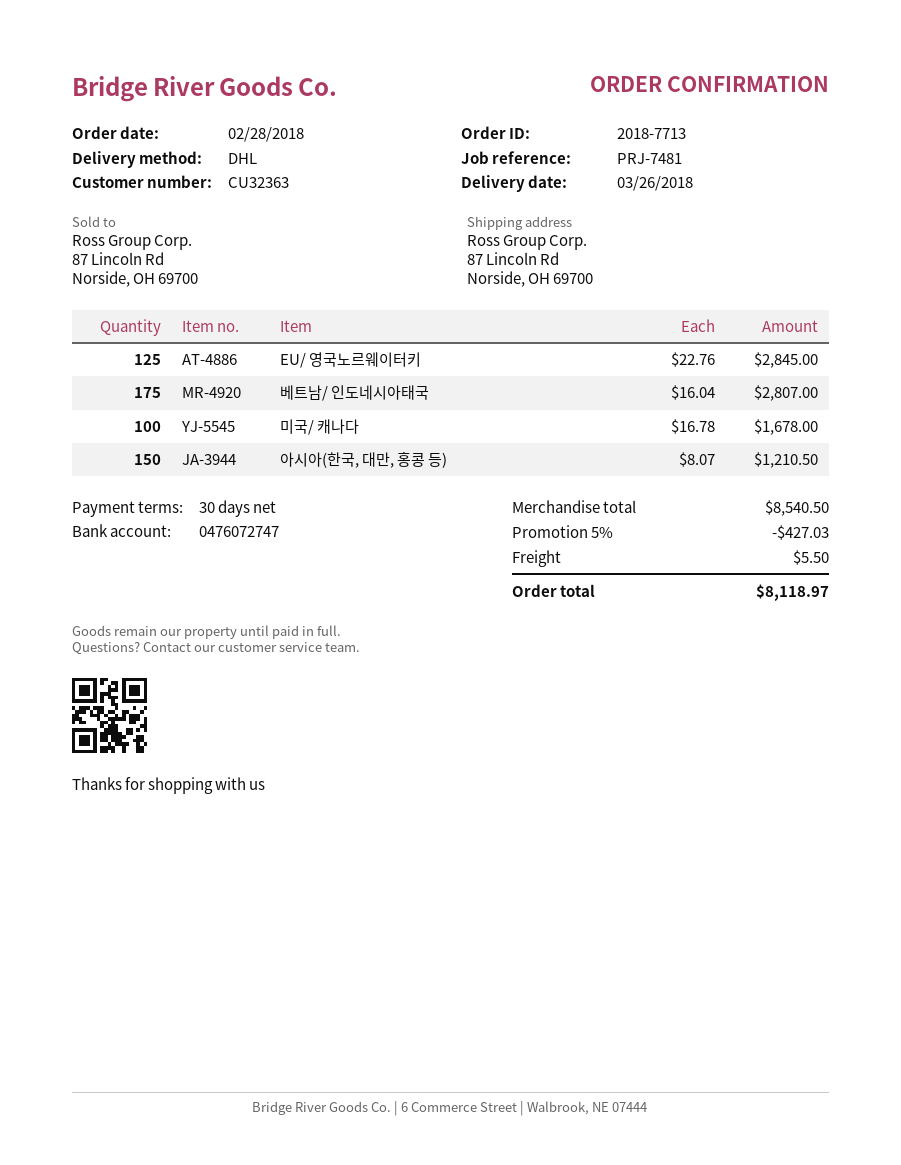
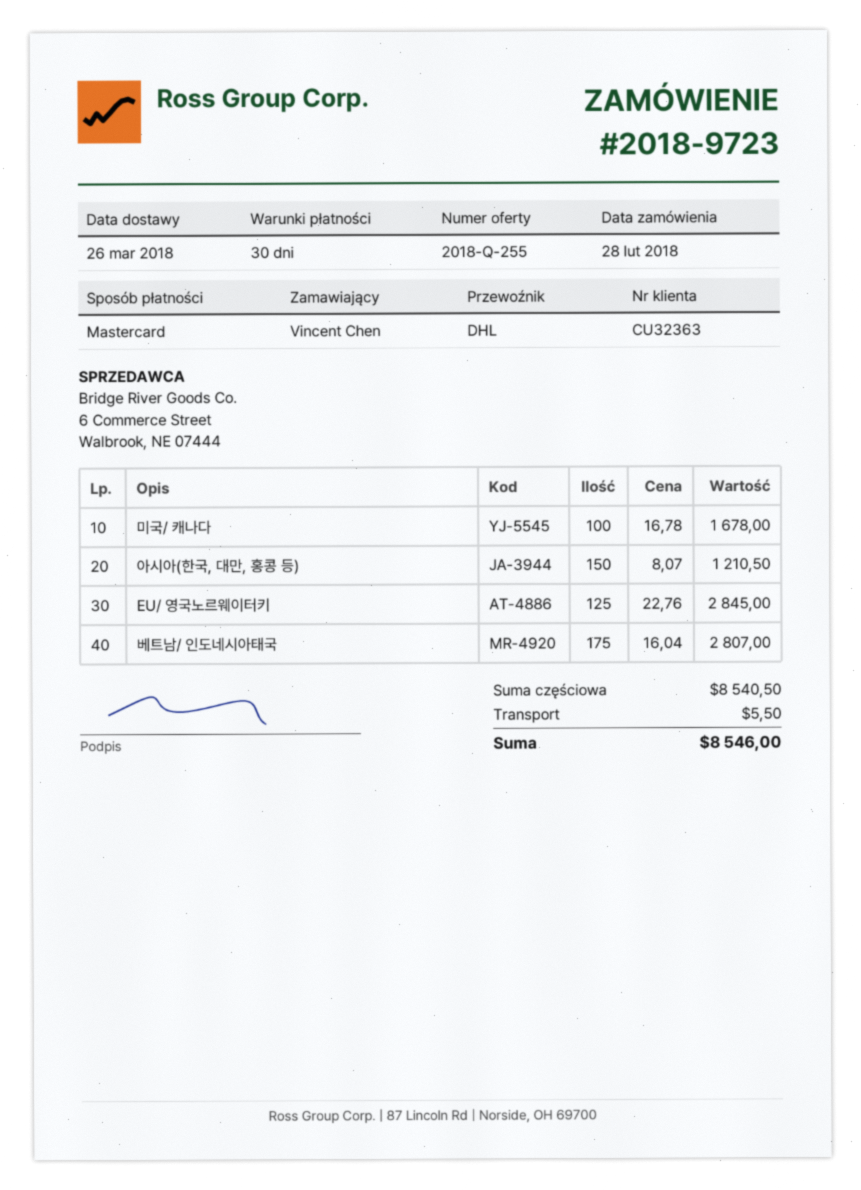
order number: 2018-7713 -> 2018-9723
discount: 5% = 427.03 -> none
total: 8118.97 -> 8546.00

